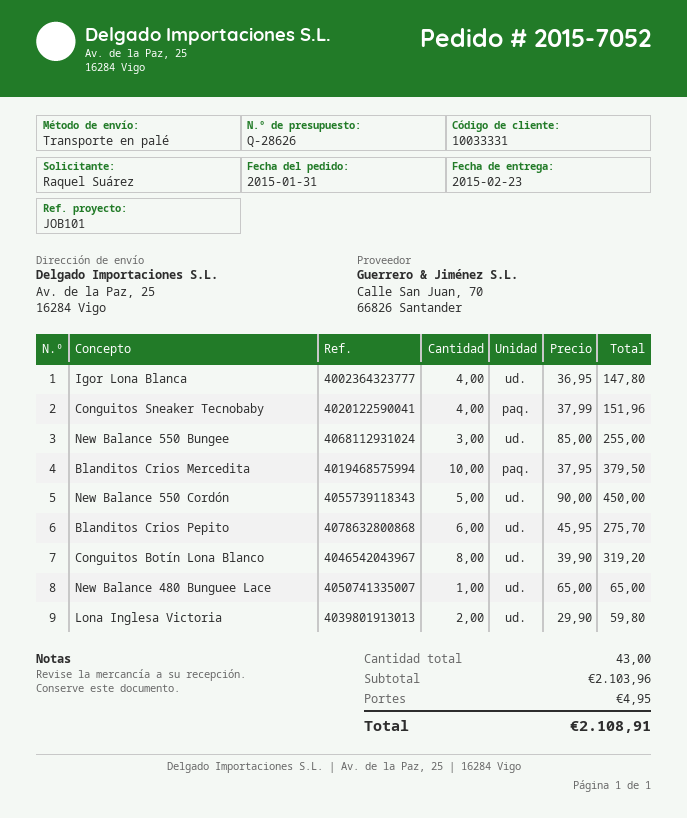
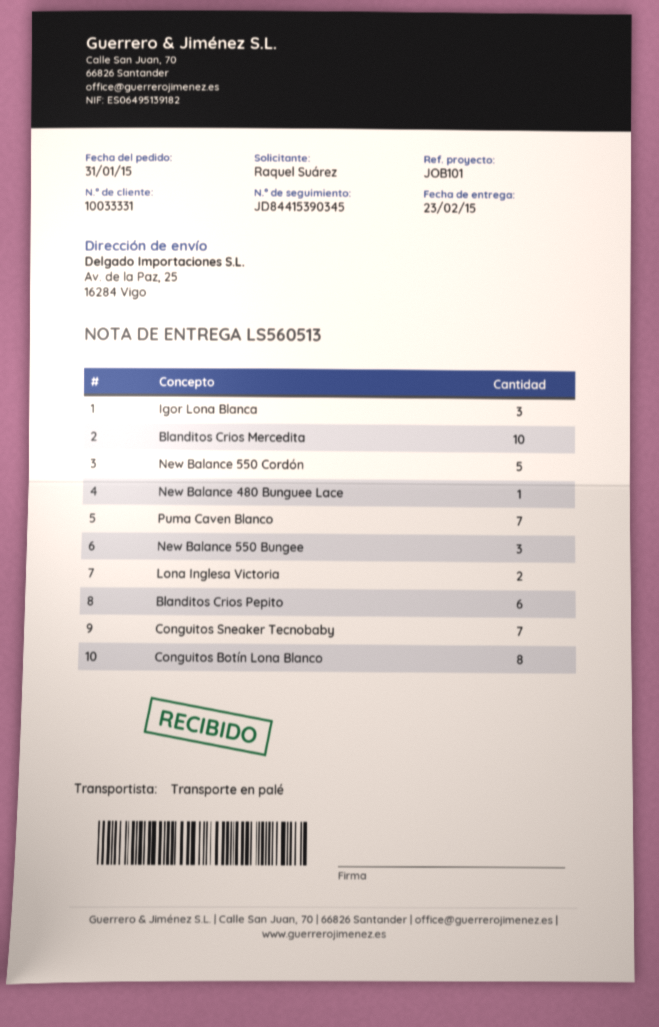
Igor Lona Blanca: 4 -> 3
Conguitos Sneaker Tecnobaby: 4 -> 7
Puma Caven Blanco: none -> 7

